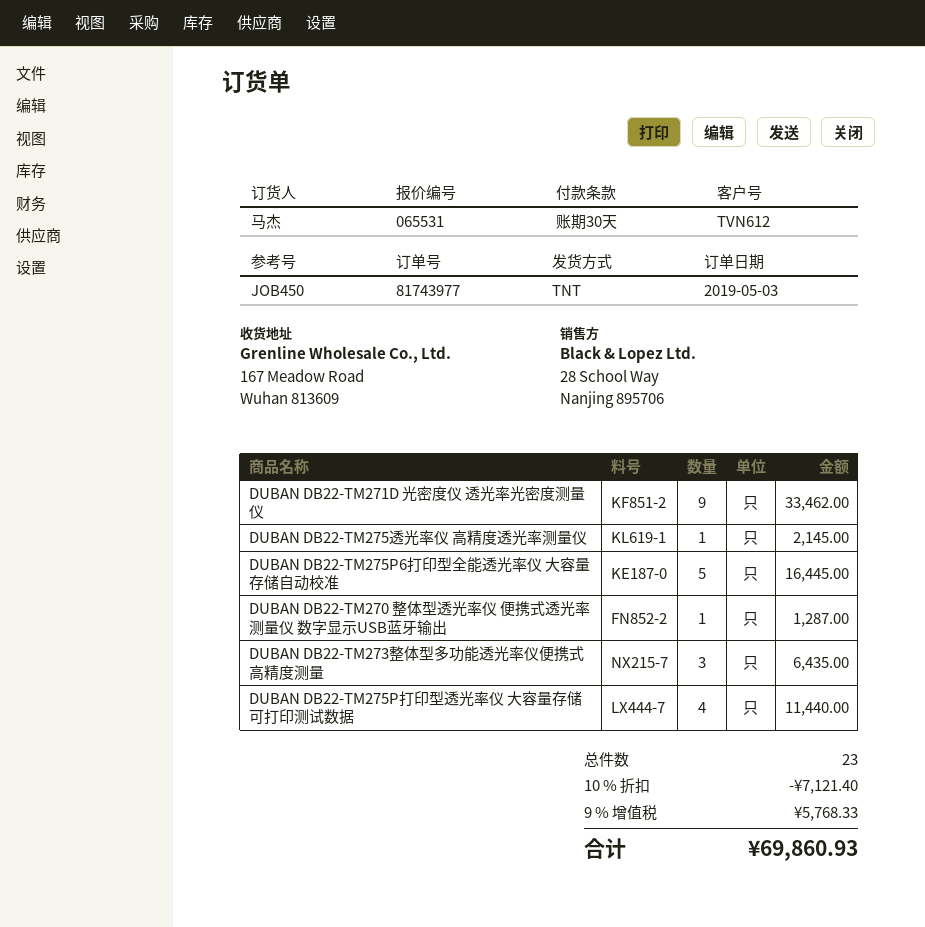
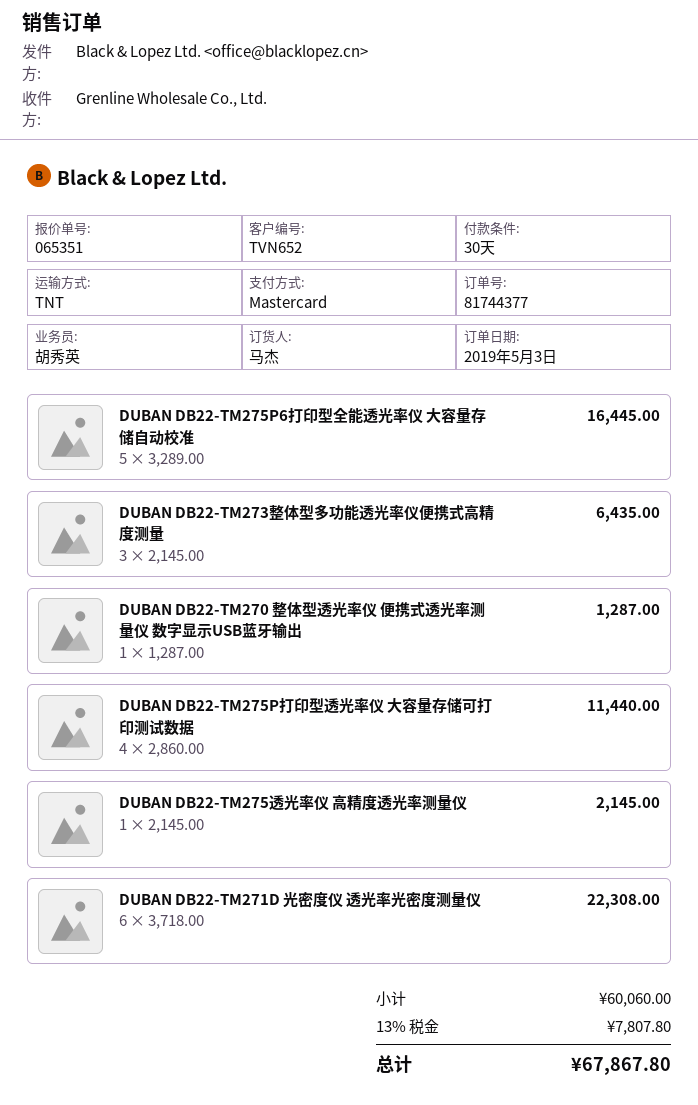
quote number: 065531 -> 065351
order number: 81743977 -> 81744377
customer number: TVN612 -> TVN652
DUBAN DB22-TM271D 光密度仪 透光率光密度测量仪: 9 for 33462.00 -> 6 for 22308.00
discount: 10% = 7121.40 -> none
tax: 9% = 5768.33 -> 13% = 7807.80
total: 69860.93 -> 67867.80

